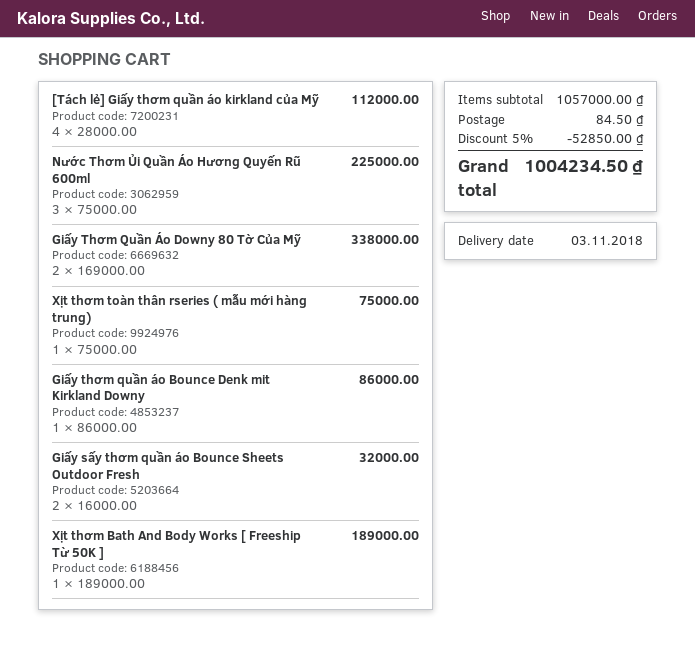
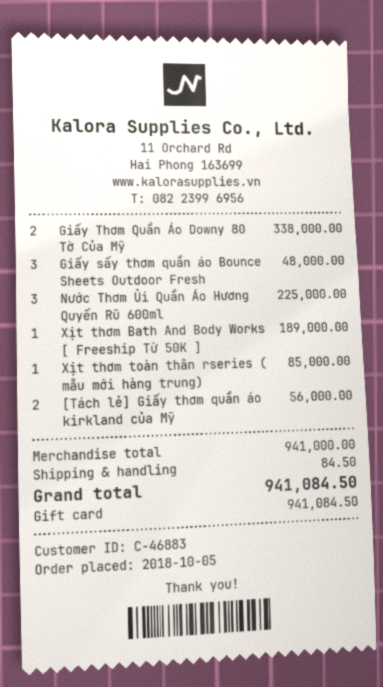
[Tách lẻ] Giấy thơm quần áo kirkland của Mỹ: 4 for 112000.00 -> 2 for 56000.00
Xịt thơm toàn thân rseries ( mẫu mới hàng trung): 1 for 75000.00 -> 1 for 85000.00
Giấy thơm quần áo Bounce Denk mit Kirkland Downy: 1 for 86000.00 -> none
Giấy sấy thơm quần áo Bounce Sheets Outdoor Fresh: 2 for 32000.00 -> 3 for 48000.00
subtotal: 1057000.00 -> 941000.00
discount: 5% = 52850.00 -> none
total: 1004234.50 -> 941084.50

